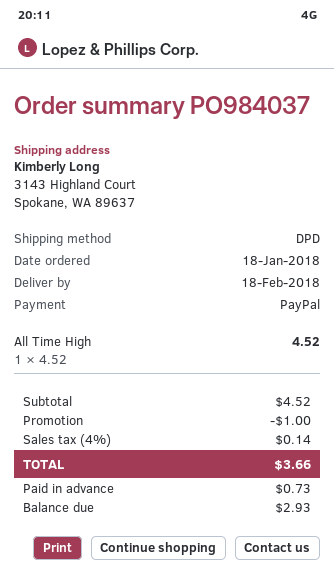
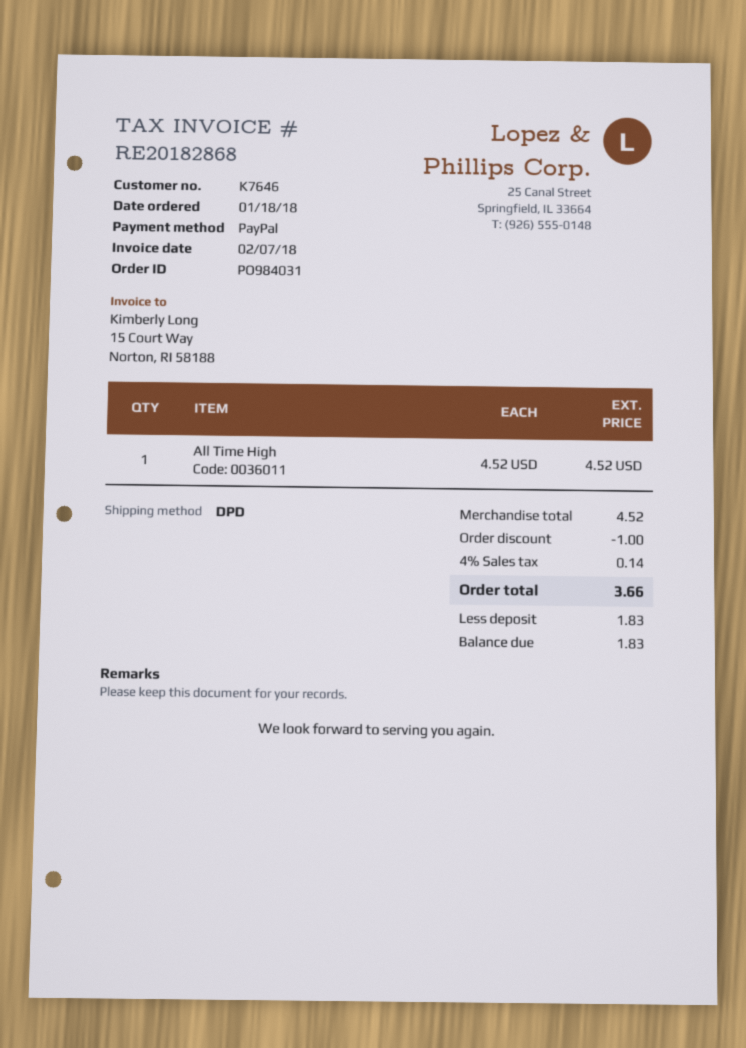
order number: PO984037 -> PO984031
deposit: 0.73 -> 1.83
balance: 2.93 -> 1.83

